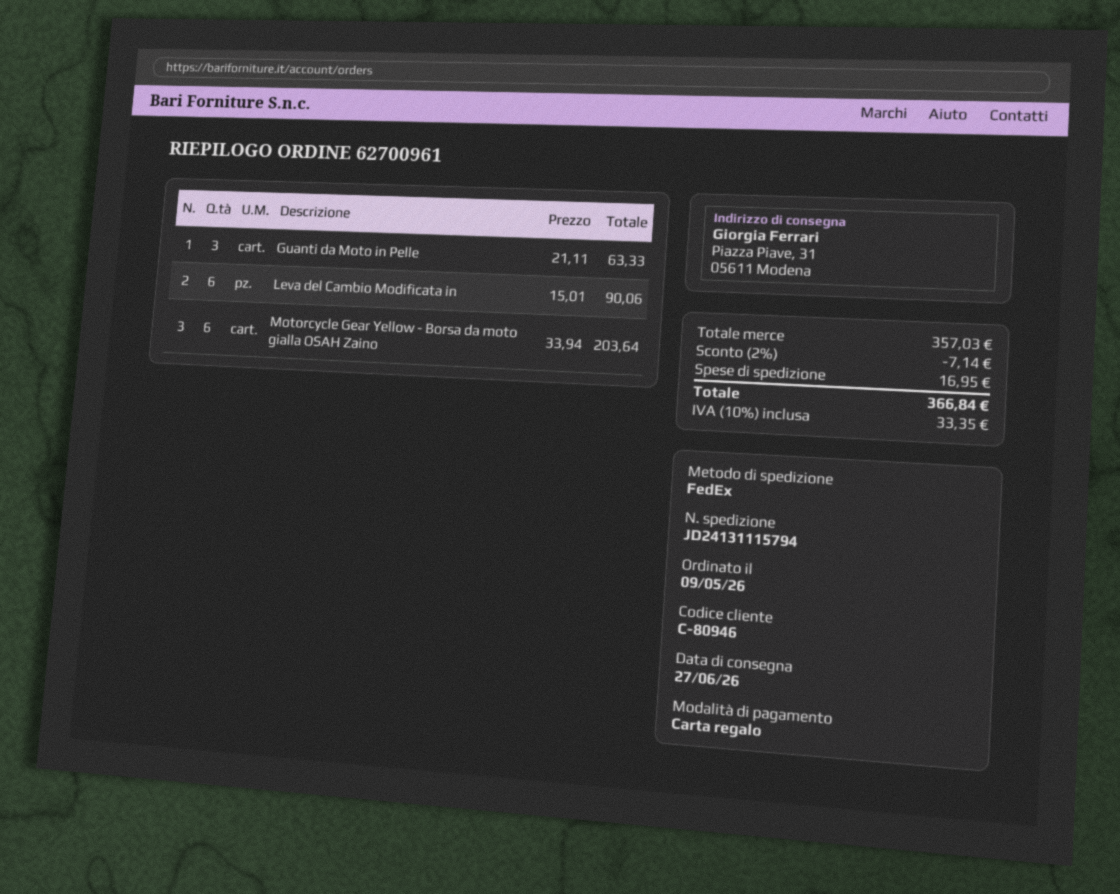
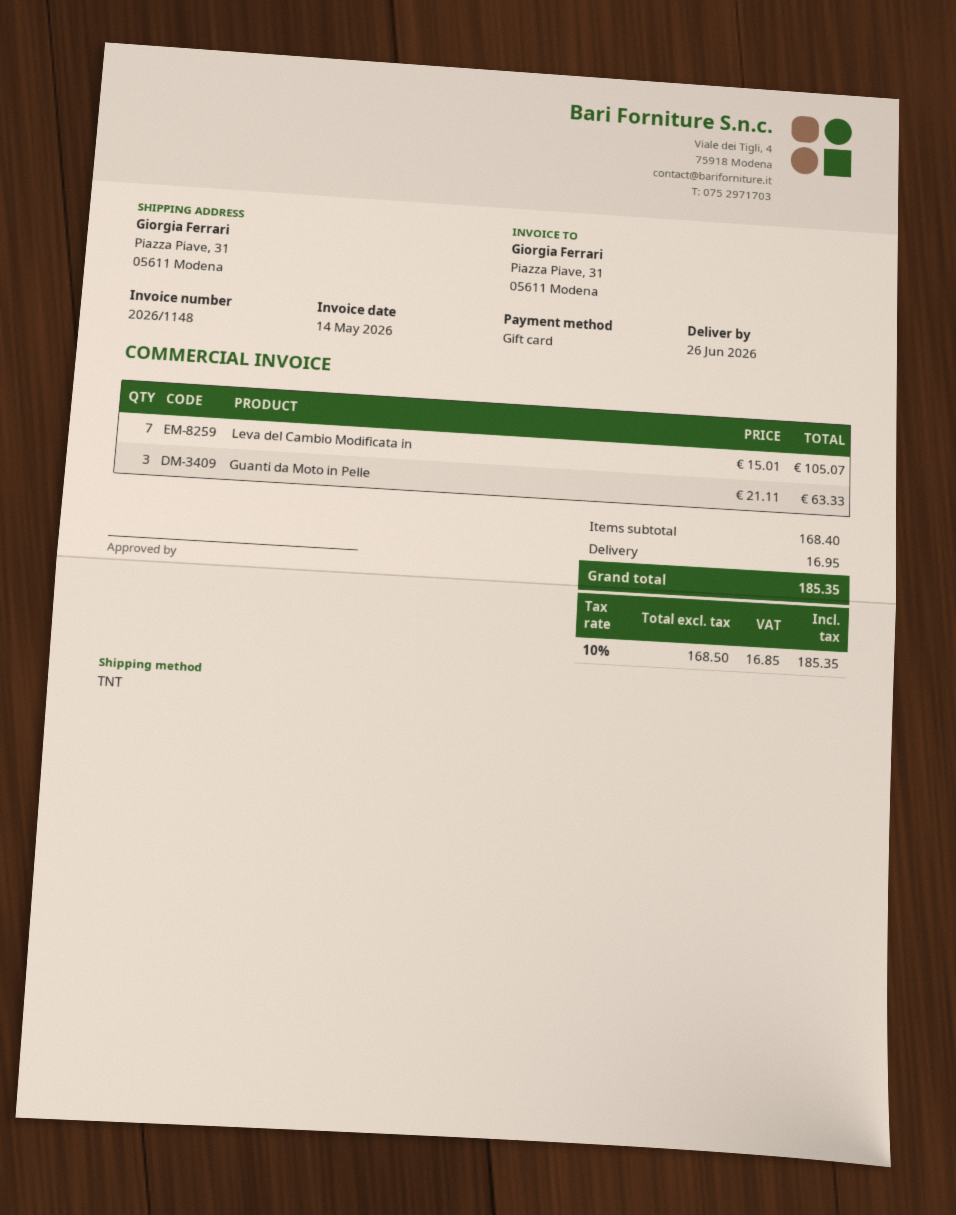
delivery date: 2026-06-27 -> 2026-06-26
shipping method: FedEx -> TNT
Leva del Cambio Modificata in: 6 x 15.01 = 90.06 -> 7 x 15.01 = 105.07
Motorcycle Gear Yellow - Borsa da moto gialla OSAH Zaino: 6 x 33.94 = 203.64 -> none
subtotal: 357.03 -> 168.40
discount: 2% = 7.14 -> none
tax: 10% = 33.35 -> 10% = 16.85
total: 366.84 -> 185.35

